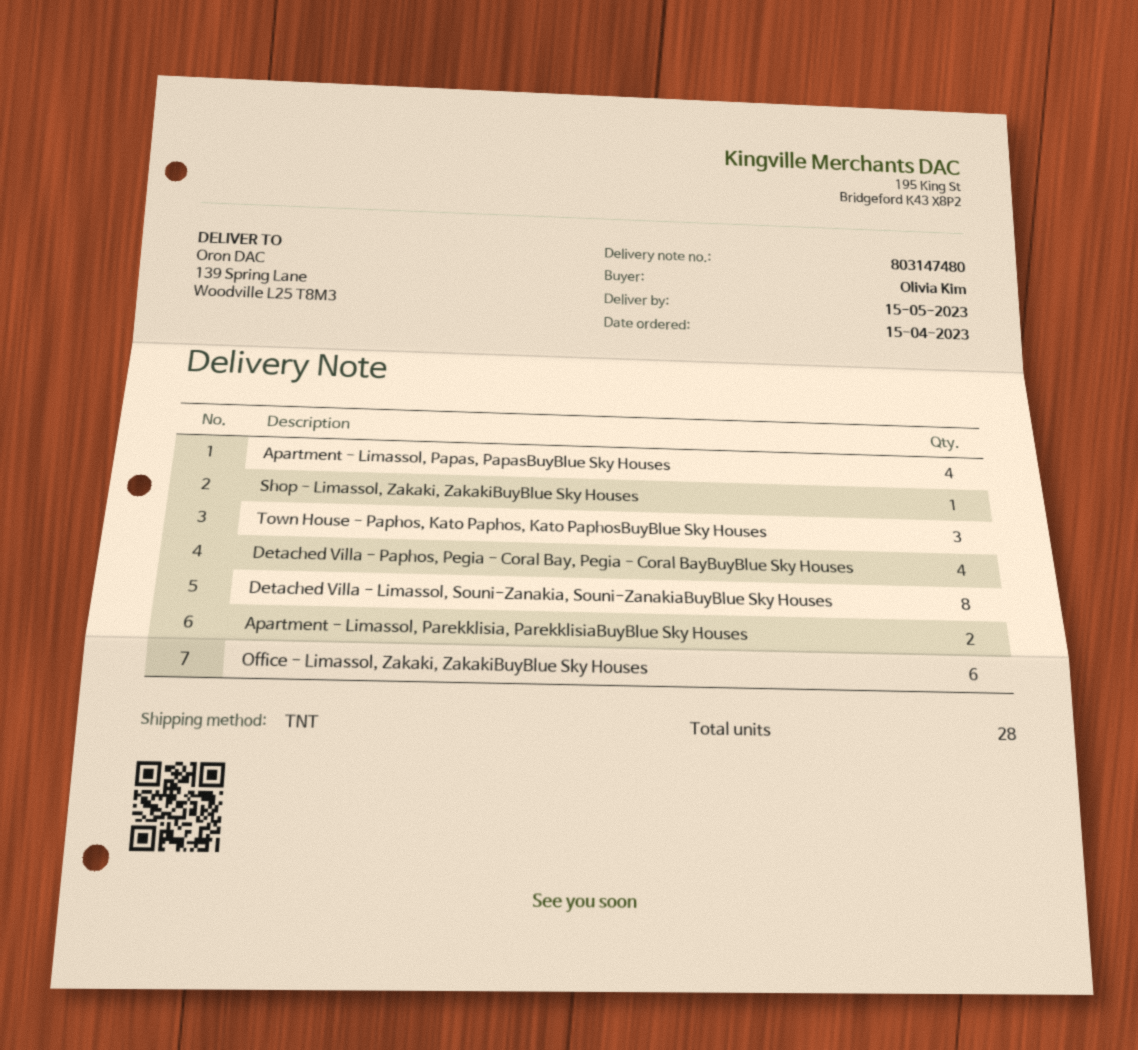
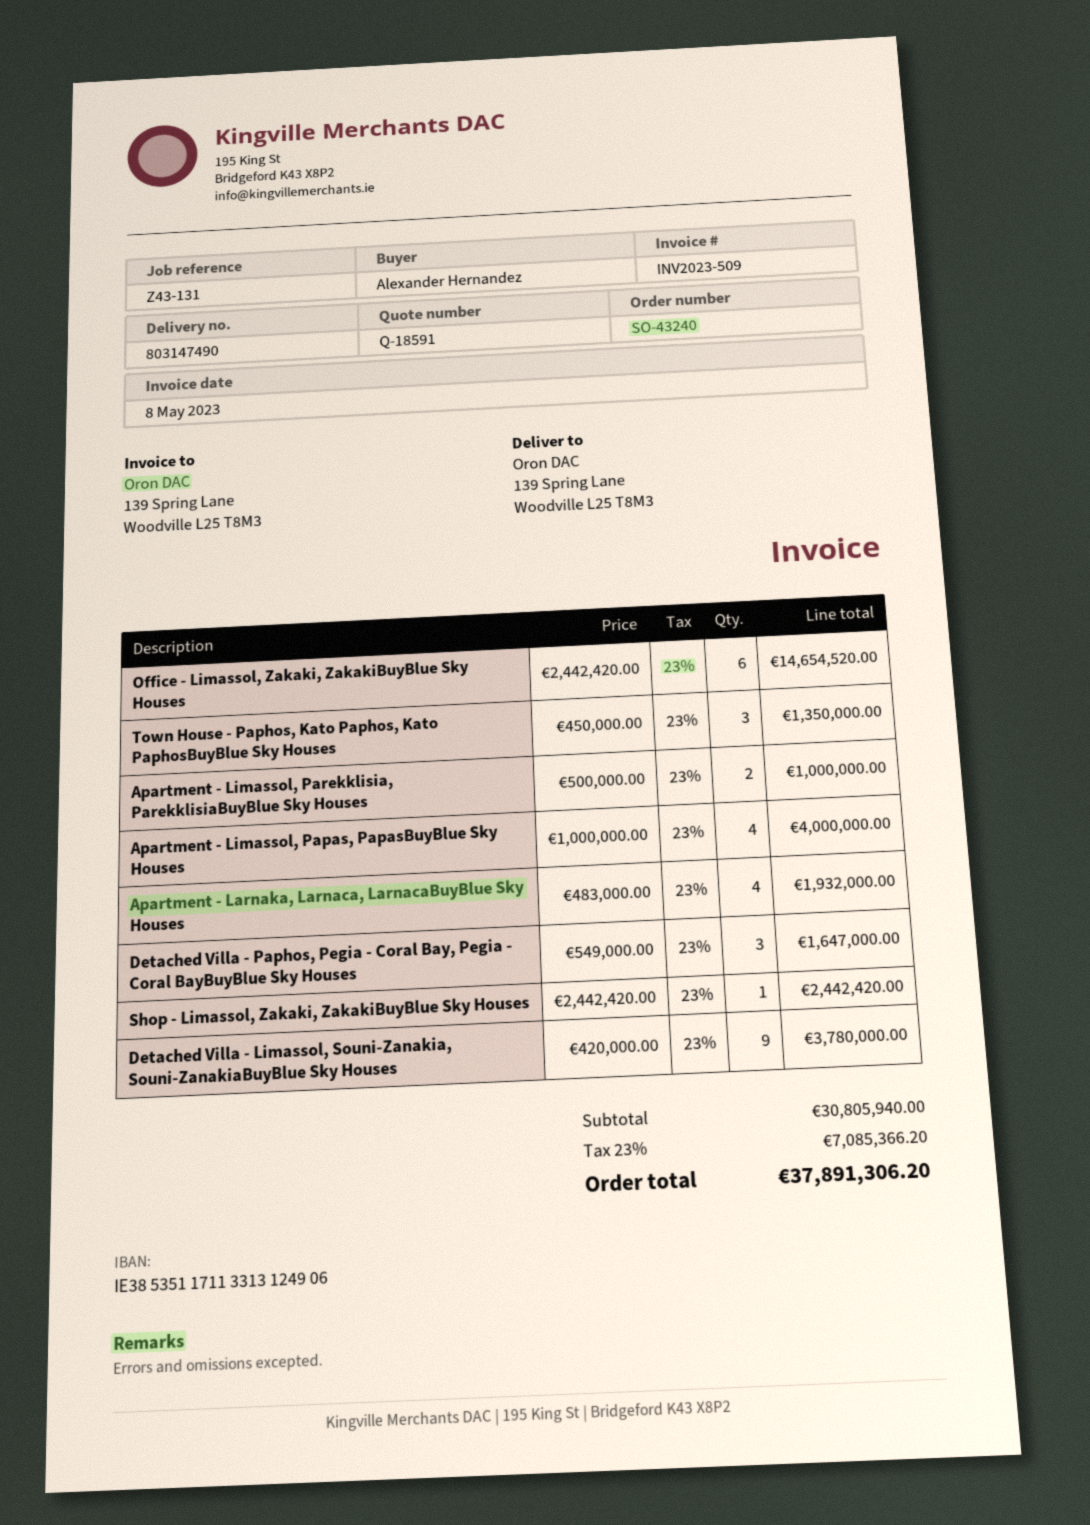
delivery note number: 803147480 -> 803147490
ordered by: Olivia Kim -> Alexander Hernandez
Detached Villa - Paphos, Pegia - Coral Bay, Pegia - Coral BayBuyBlue Sky Houses: 4 -> 3
Detached Villa - Limassol, Souni-Zanakia, Souni-ZanakiaBuyBlue Sky Houses: 8 -> 9
Apartment - Larnaka, Larnaca, LarnacaBuyBlue Sky Houses: none -> 4

